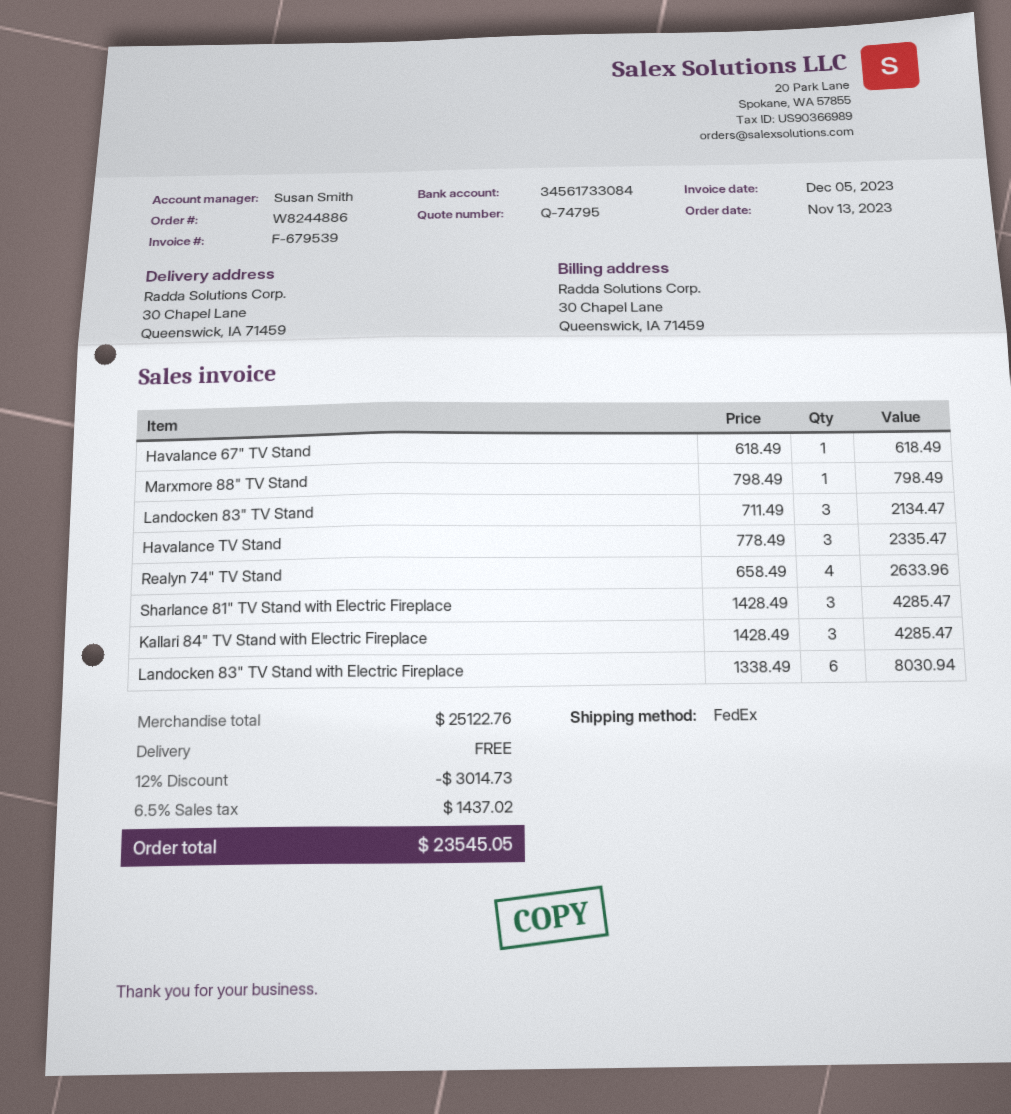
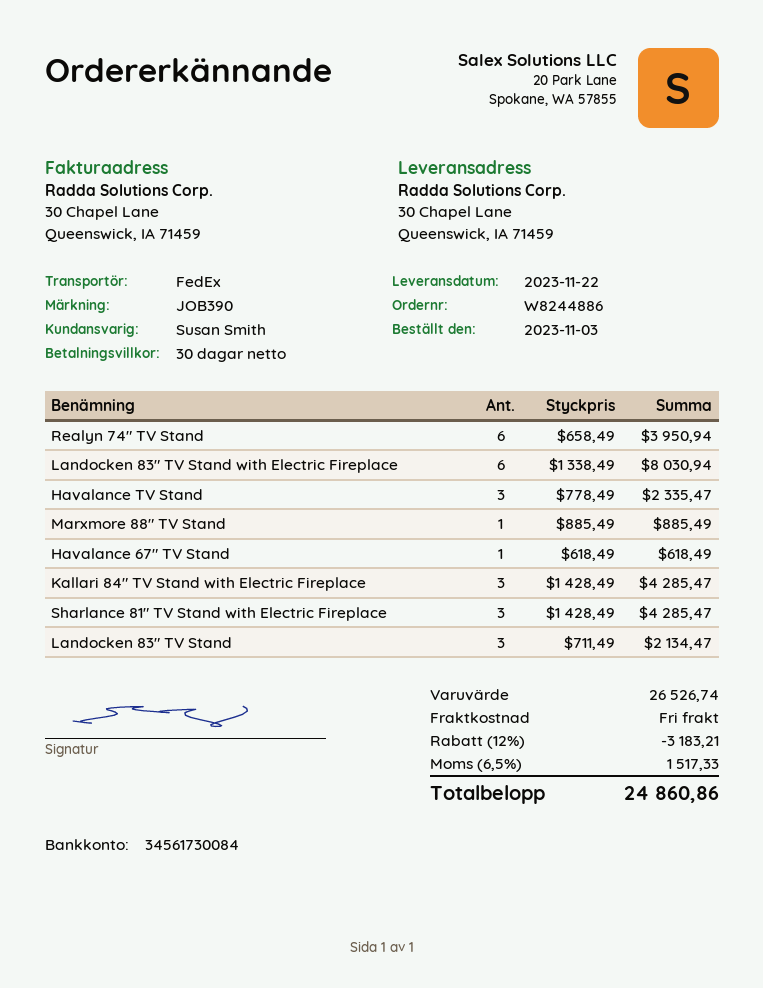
order date: 2023-11-13 -> 2023-11-03
bank account: 34561733084 -> 34561730084
Marxmore 88" TV Stand: 1 x 798.49 = 798.49 -> 1 x 885.49 = 885.49
Realyn 74" TV Stand: 4 x 658.49 = 2633.96 -> 6 x 658.49 = 3950.94
subtotal: 25122.76 -> 26526.74
discount: 12% = 3014.73 -> 12% = 3183.21
tax: 6.5% = 1437.02 -> 6.5% = 1517.33
total: 23545.05 -> 24860.86

